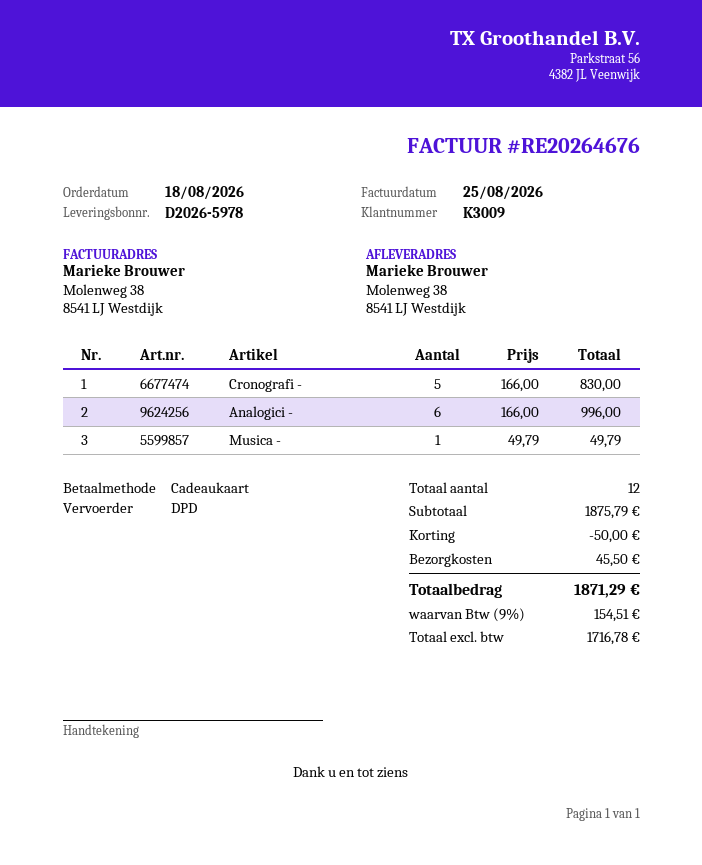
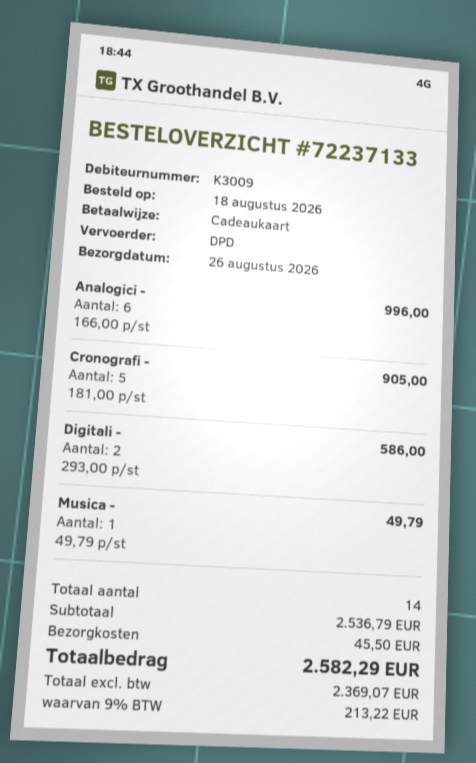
Cronografi -: 5 x 166.00 = 830.00 -> 5 x 181.00 = 905.00
Digitali -: none -> 2 x 293.00 = 586.00
total quantity: 12 -> 14
subtotal: 1875.79 -> 2536.79
discount: 50.00 -> none
net: 1716.78 -> 2369.07
tax: 9% = 154.51 -> 9% = 213.22
total: 1871.29 -> 2582.29

